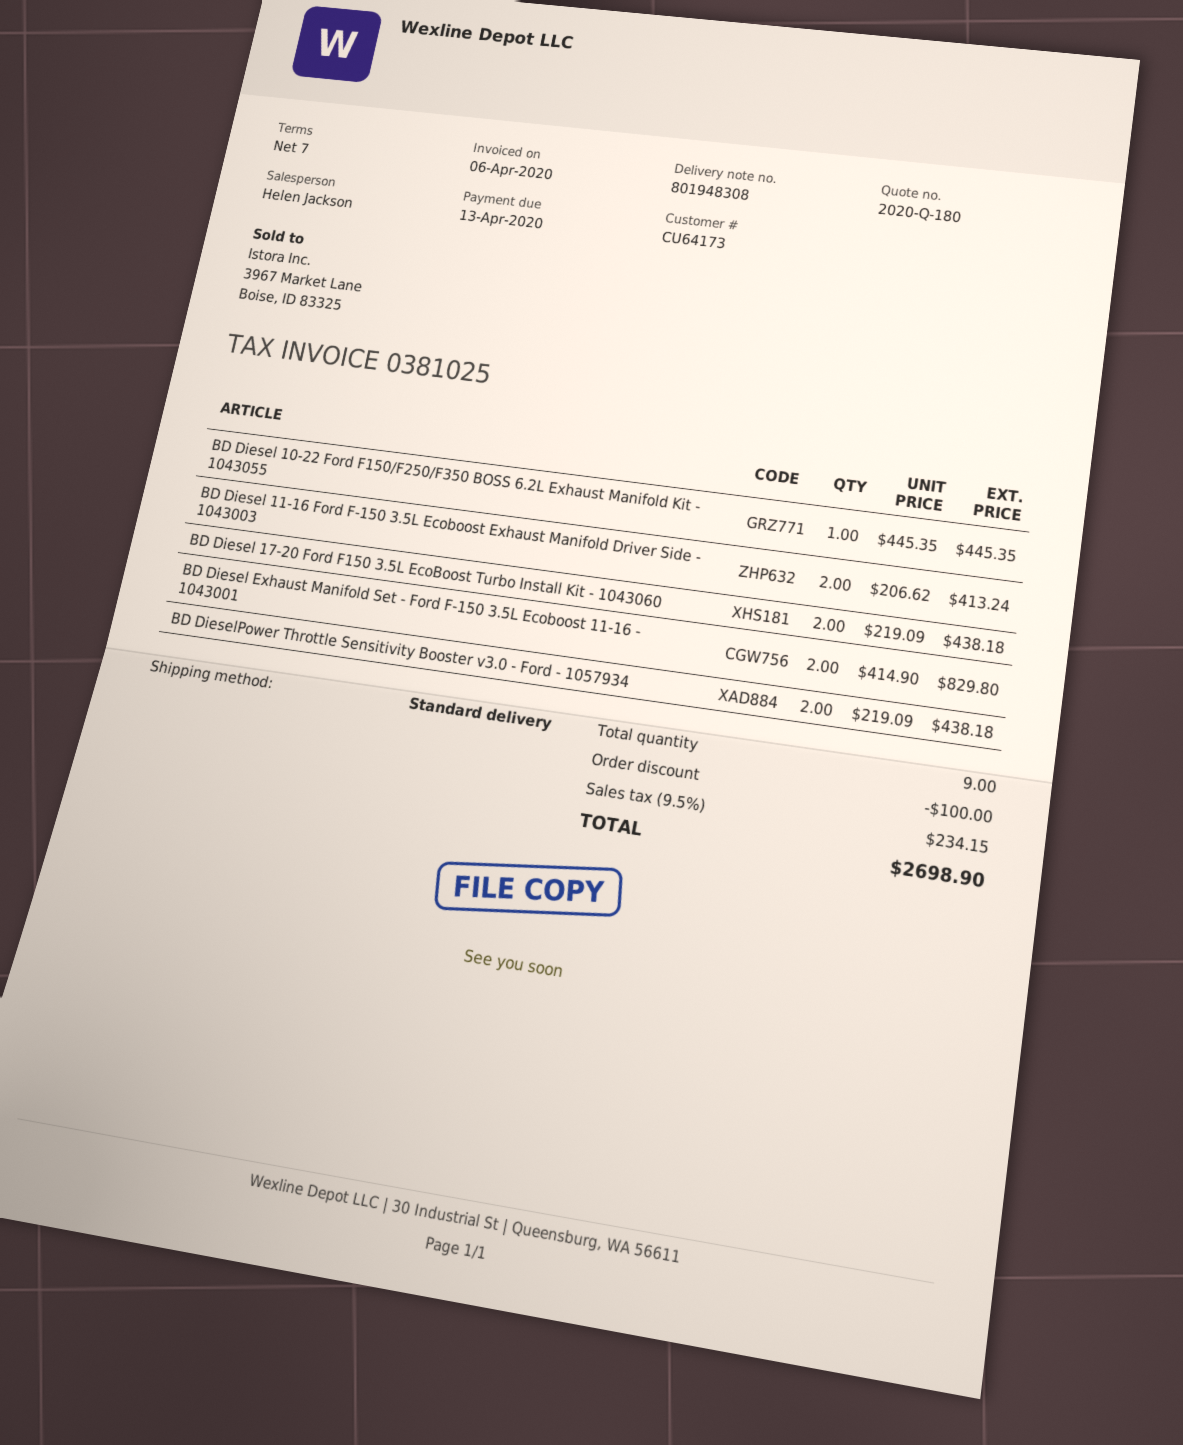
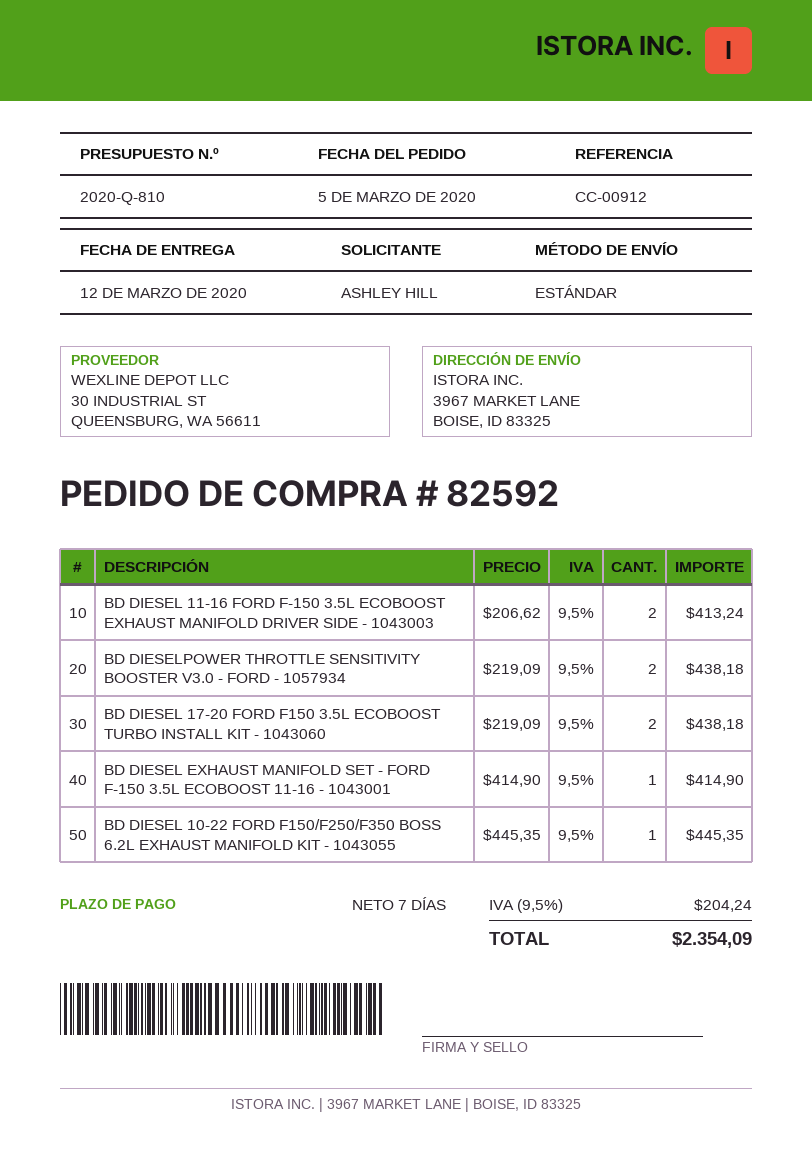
quote number: 2020-Q-180 -> 2020-Q-810
BD Diesel Exhaust Manifold Set - Ford F-150 3.5L Ecoboost 11-16 - 1043001: 2 x 414.90 = 829.80 -> 1 x 414.90 = 414.90
discount: 100.00 -> none
tax: 9.5% = 234.15 -> 9.5% = 204.24
total: 2698.90 -> 2354.09

